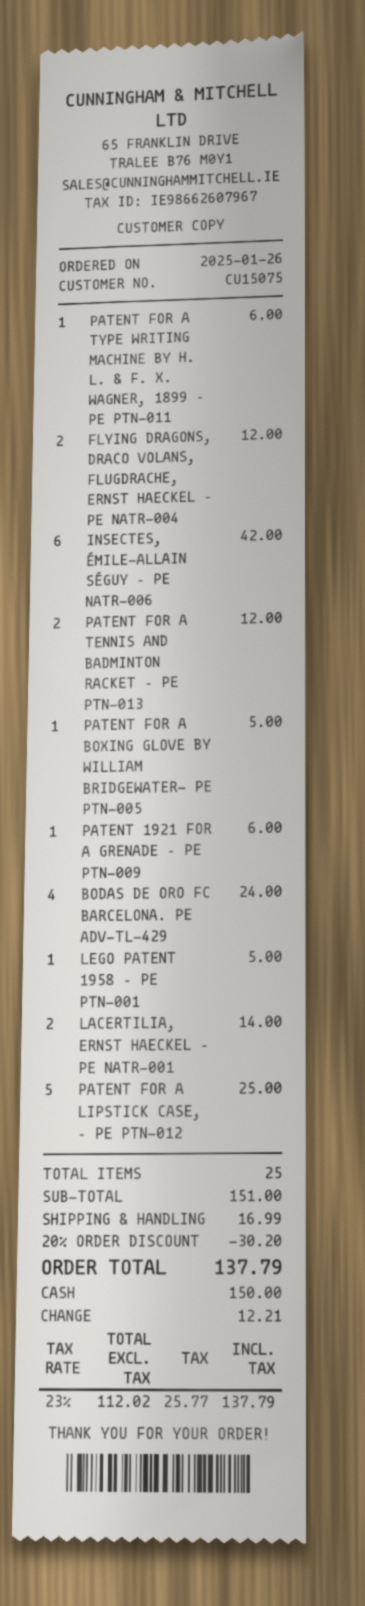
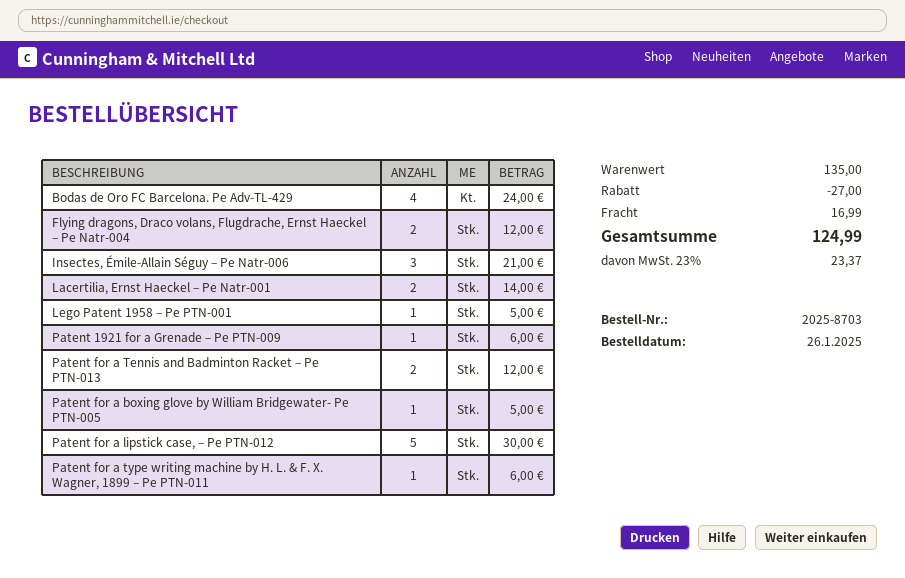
INSECTES, ÉMILE-ALLAIN SÉGUY – PE NATR-006: 6 for 42.00 -> 3 for 21.00
PATENT FOR A LIPSTICK CASE, – PE PTN-012: 5 for 25.00 -> 5 for 30.00
subtotal: 151.00 -> 135.00
discount: 30.20 -> 27.00
tax: 23% = 25.77 -> 23% = 23.37
total: 137.79 -> 124.99

